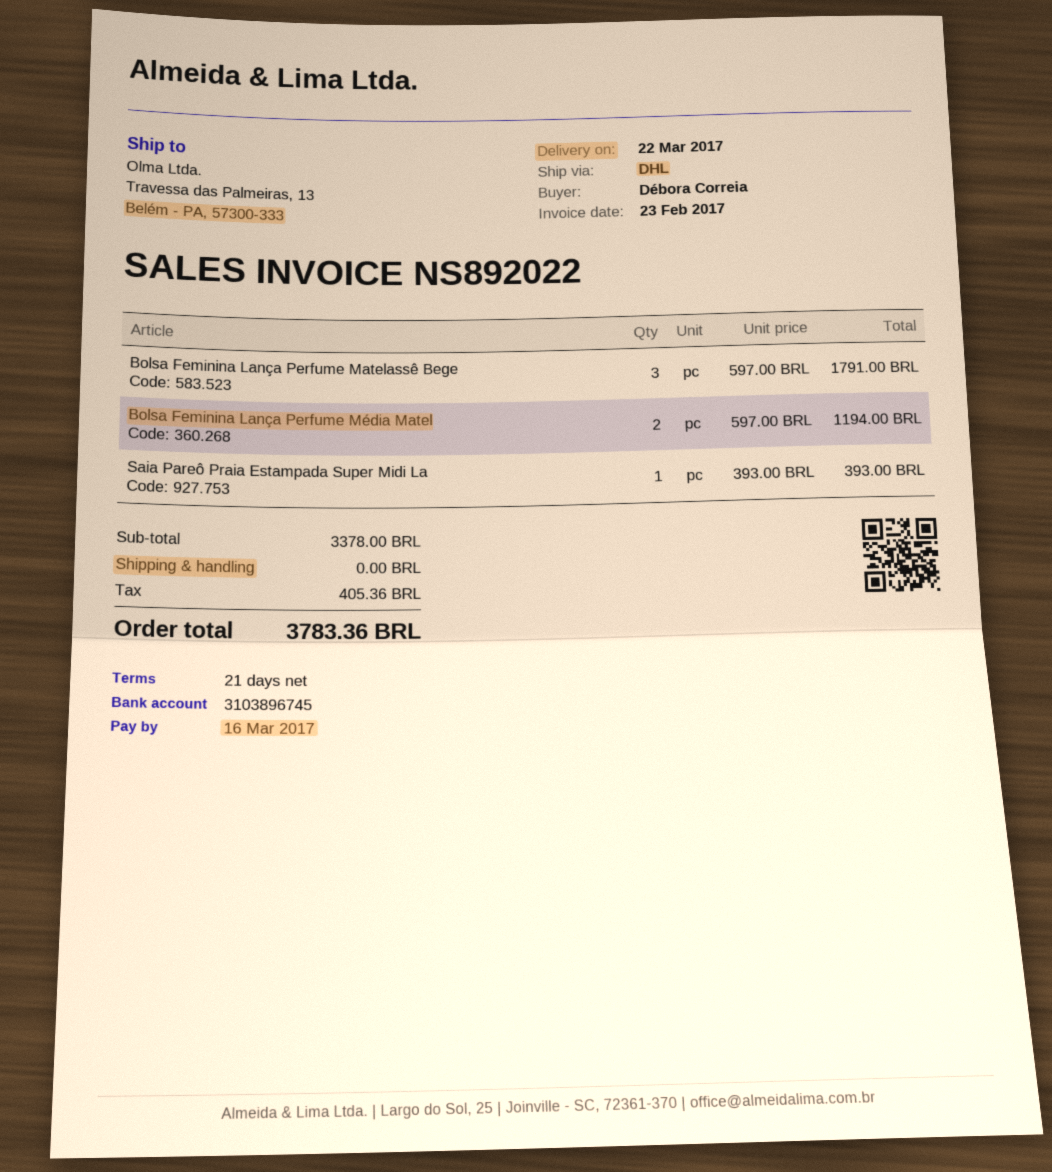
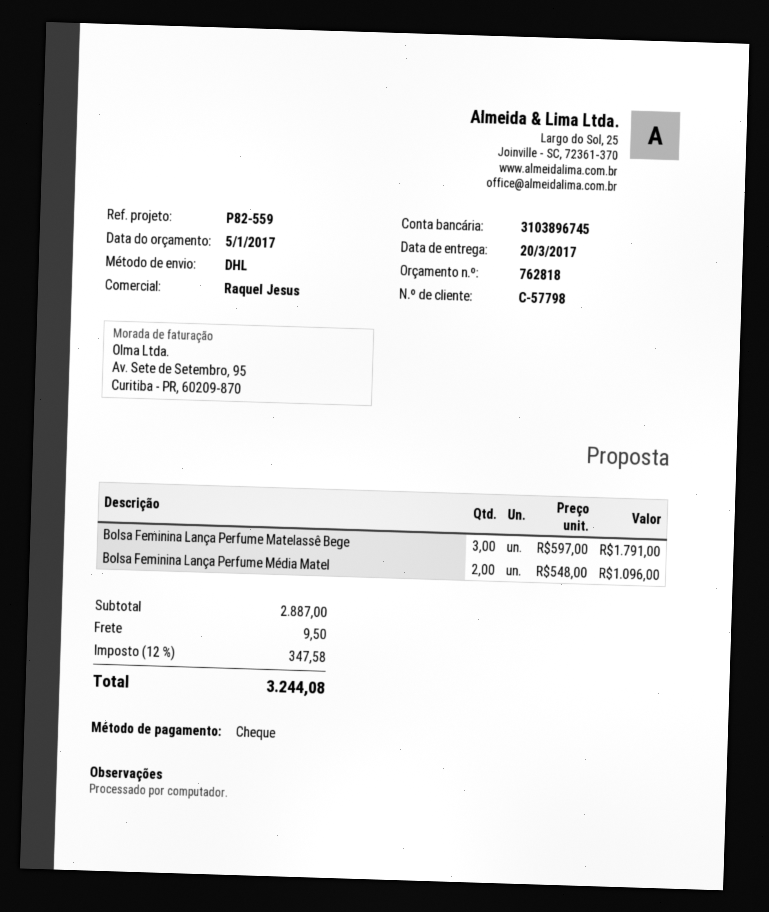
delivery date: 2017-03-22 -> 2017-03-20
Bolsa Feminina Lança Perfume Média Matel: 2 x 597.00 = 1194.00 -> 2 x 548.00 = 1096.00
Saia Pareô Praia Estampada Super Midi La: 1 x 393.00 = 393.00 -> none
subtotal: 3378.00 -> 2887.00
shipping: 0.00 -> 9.50
tax: 405.36 -> 347.58
total: 3783.36 -> 3244.08

